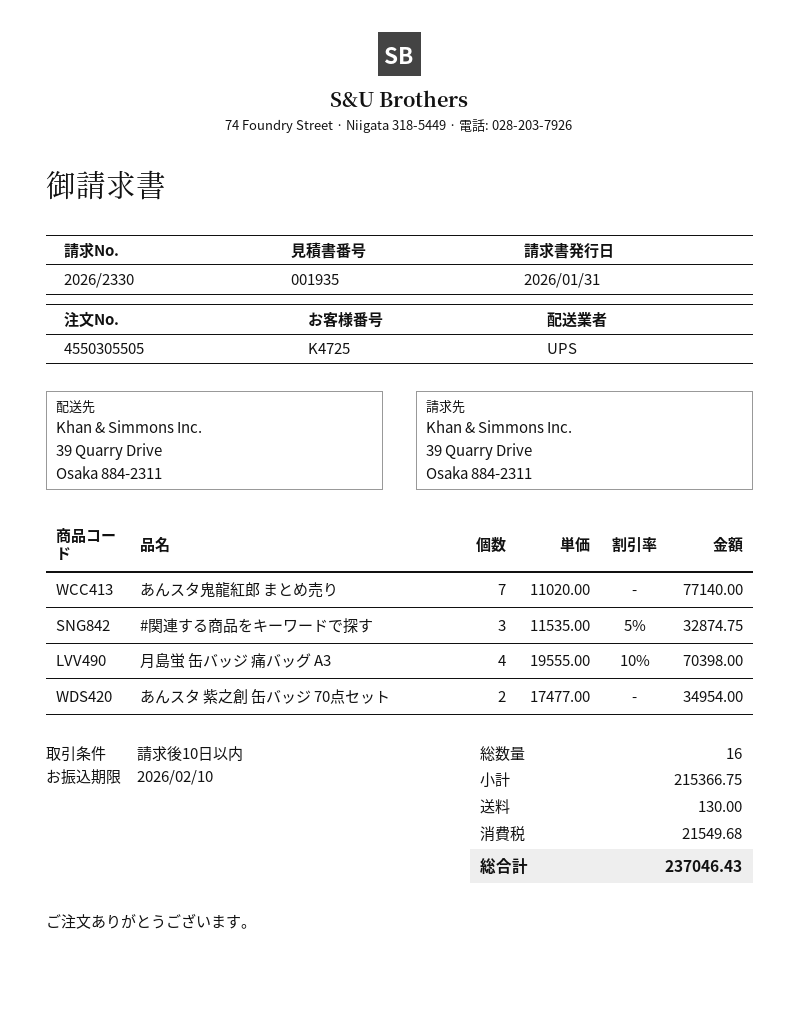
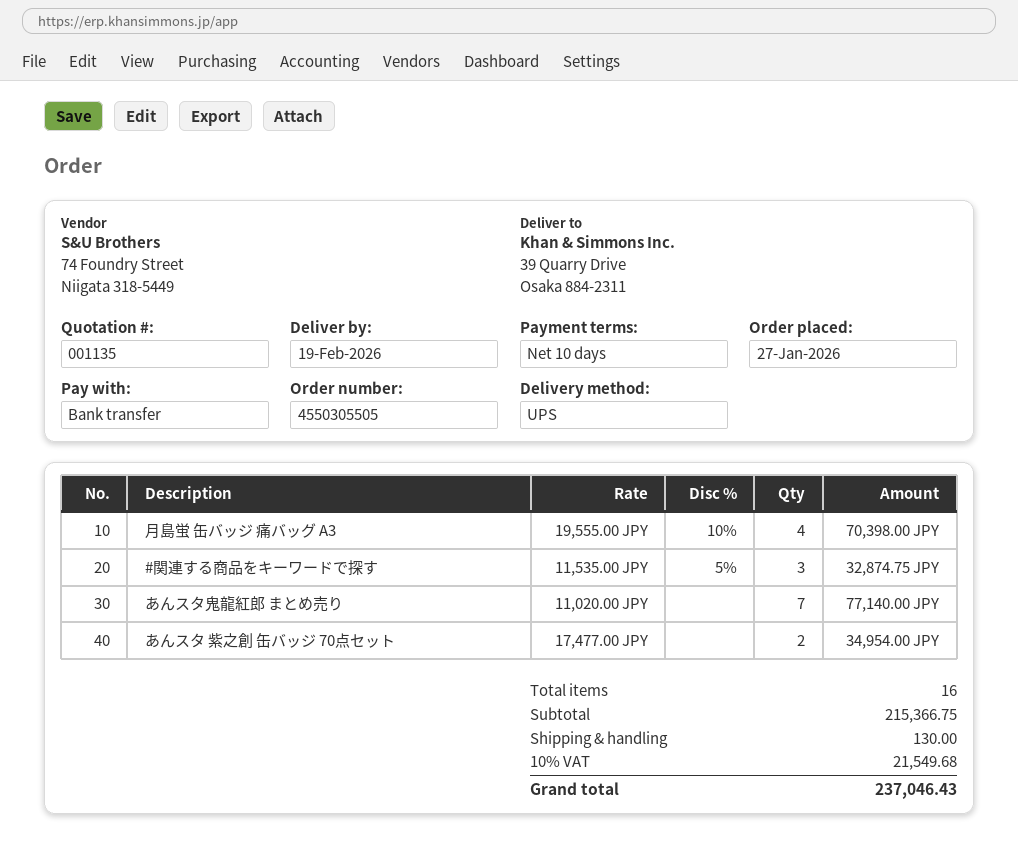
quote number: 001935 -> 001135

